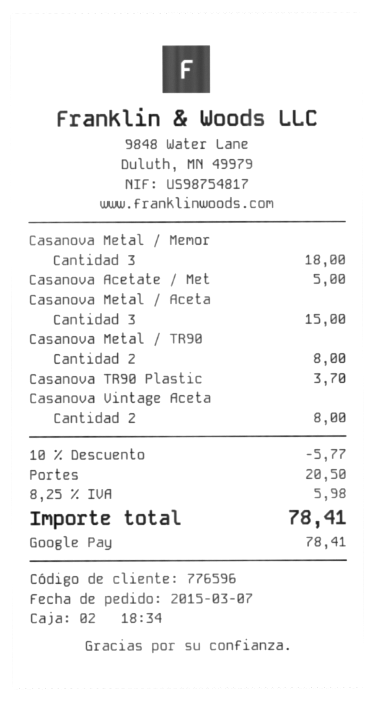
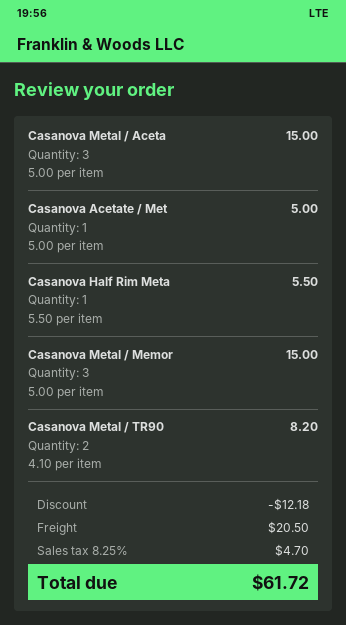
Casanova Metal / Memor: 3 for 18.00 -> 3 for 15.00
Casanova Metal / TR90: 2 for 8.00 -> 2 for 8.20
Casanova TR90 Plastic: 1 for 3.70 -> none
Casanova Vintage Aceta: 2 for 8.00 -> none
Casanova Half Rim Meta: none -> 1 for 5.50
discount: 5.77 -> 12.18
tax: 8.25% = 5.98 -> 8.25% = 4.70
total: 78.41 -> 61.72

